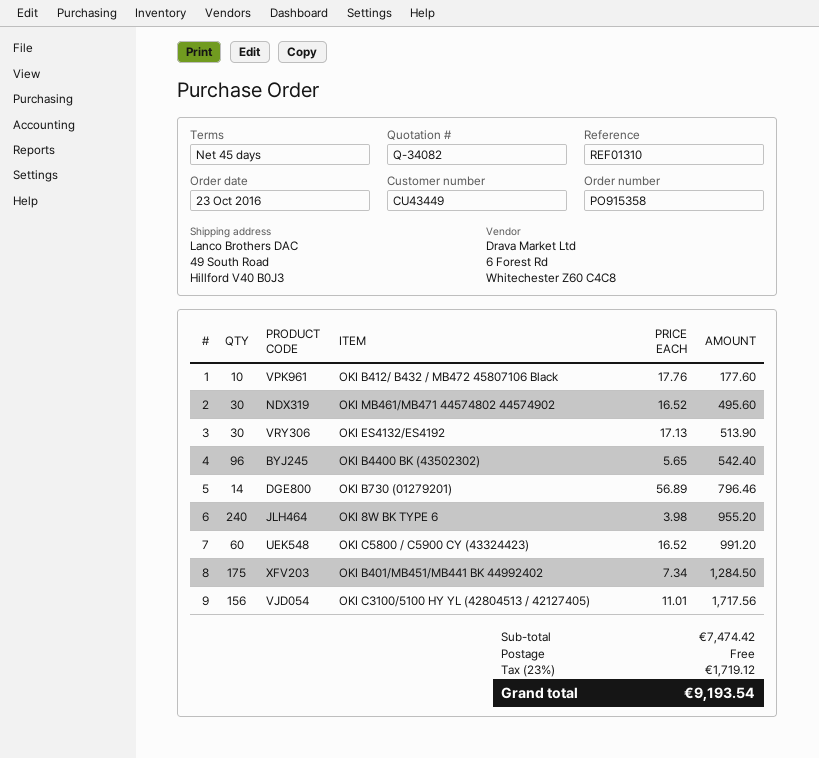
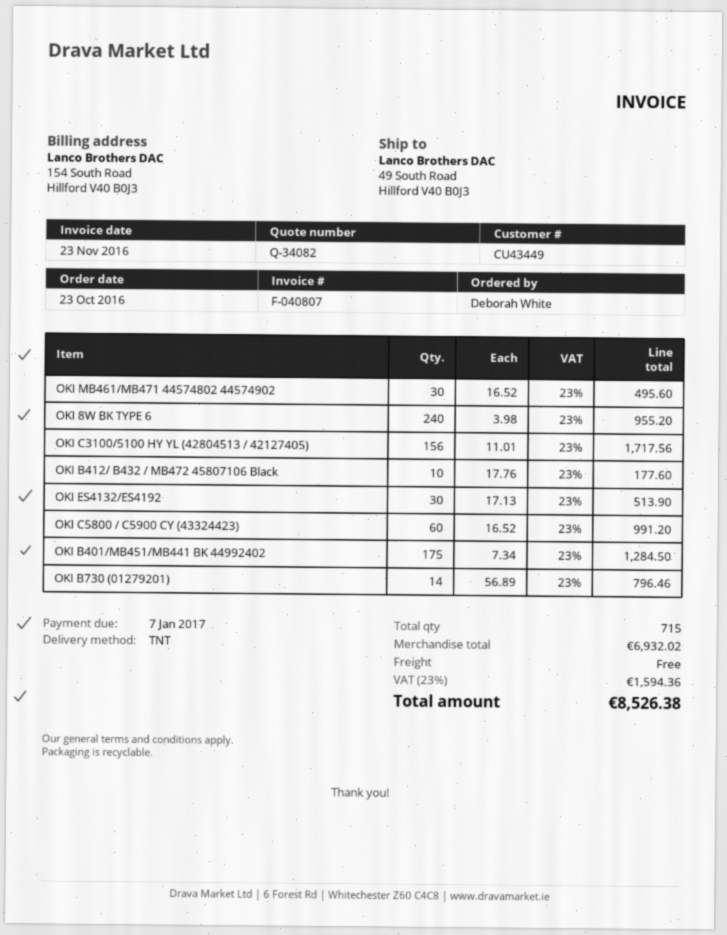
OKI B4400 BK (43502302): 96 x 5.65 = 542.40 -> none
subtotal: 7474.42 -> 6932.02
tax: 23% = 1719.12 -> 23% = 1594.36
total: 9193.54 -> 8526.38

